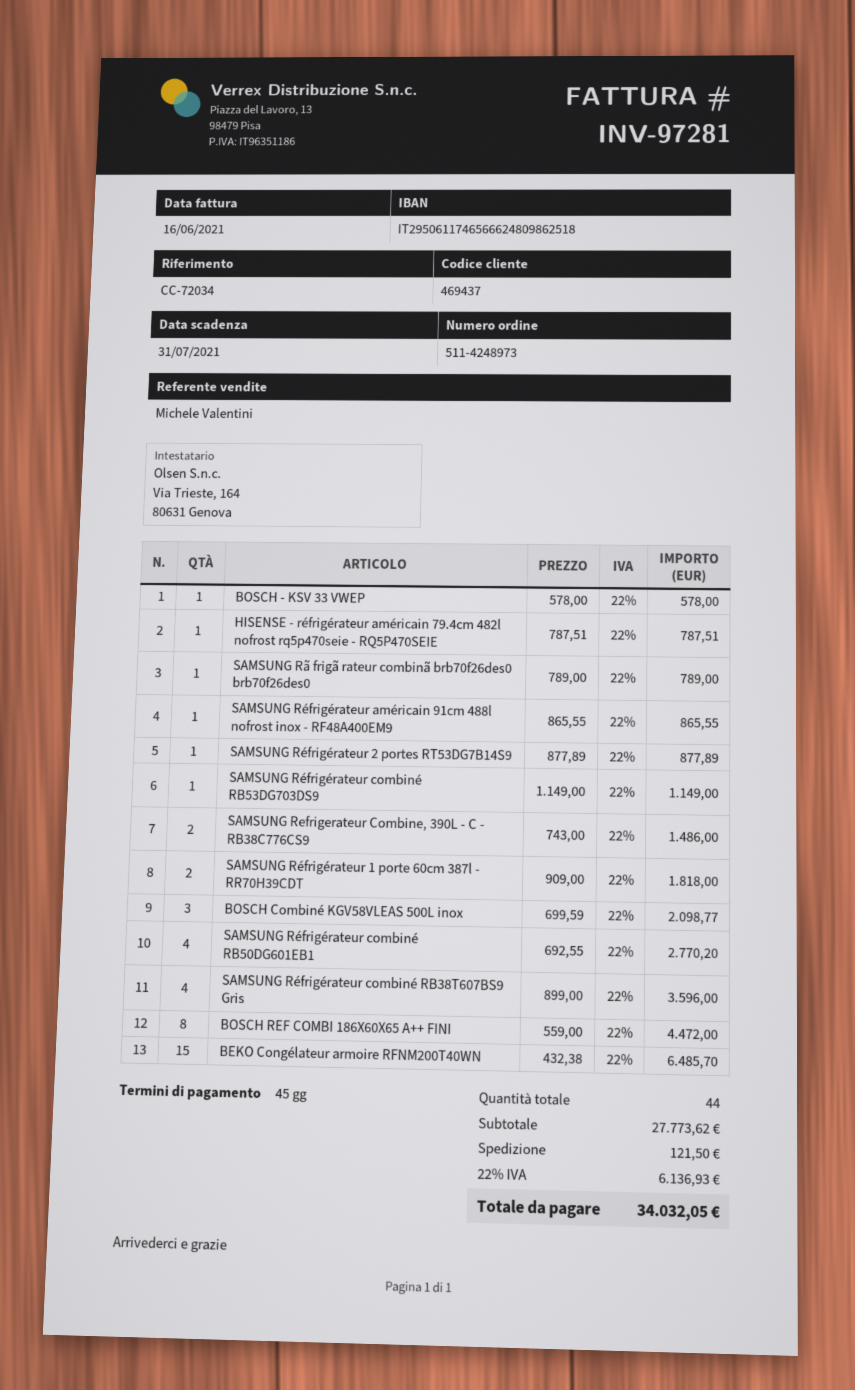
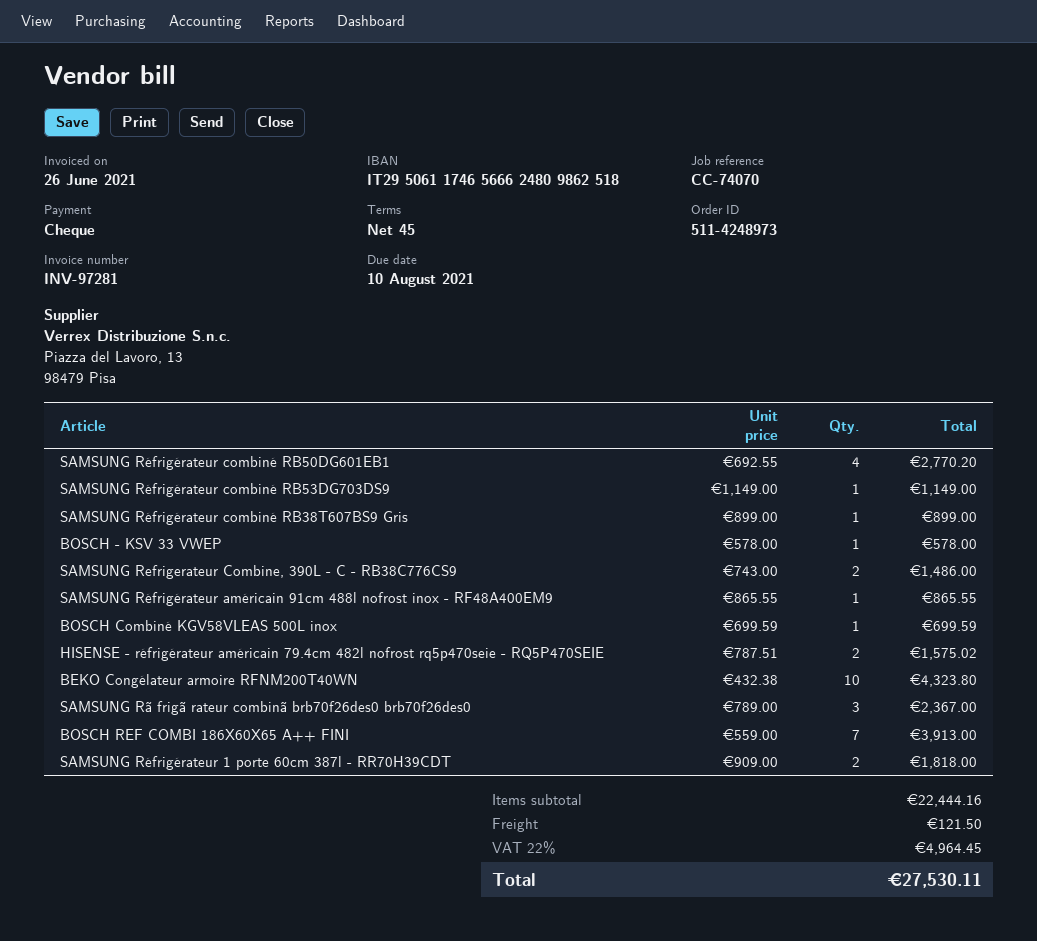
invoice date: 2021-06-16 -> 2021-06-26
due date: 2021-07-31 -> 2021-08-10
reference: CC-72034 -> CC-74070
HISENSE - réfrigérateur américain 79.4cm 482l nofrost rq5p470seie - RQ5P470SEIE: 1 x 787.51 = 787.51 -> 2 x 787.51 = 1575.02
SAMSUNG Rã frigã rateur combinã brb70f26des0 brb70f26des0: 1 x 789.00 = 789.00 -> 3 x 789.00 = 2367.00
SAMSUNG Réfrigérateur 2 portes RT53DG7B14S9: 1 x 877.89 = 877.89 -> none
BOSCH Combiné KGV58VLEAS 500L inox: 3 x 699.59 = 2098.77 -> 1 x 699.59 = 699.59
SAMSUNG Réfrigérateur combiné RB38T607BS9 Gris: 4 x 899.00 = 3596.00 -> 1 x 899.00 = 899.00
BOSCH REF COMBI 186X60X65 A++ FINI: 8 x 559.00 = 4472.00 -> 7 x 559.00 = 3913.00
BEKO Congélateur armoire RFNM200T40WN: 15 x 432.38 = 6485.70 -> 10 x 432.38 = 4323.80
subtotal: 27773.62 -> 22444.16
tax: 22% = 6136.93 -> 22% = 4964.45
total: 34032.05 -> 27530.11

